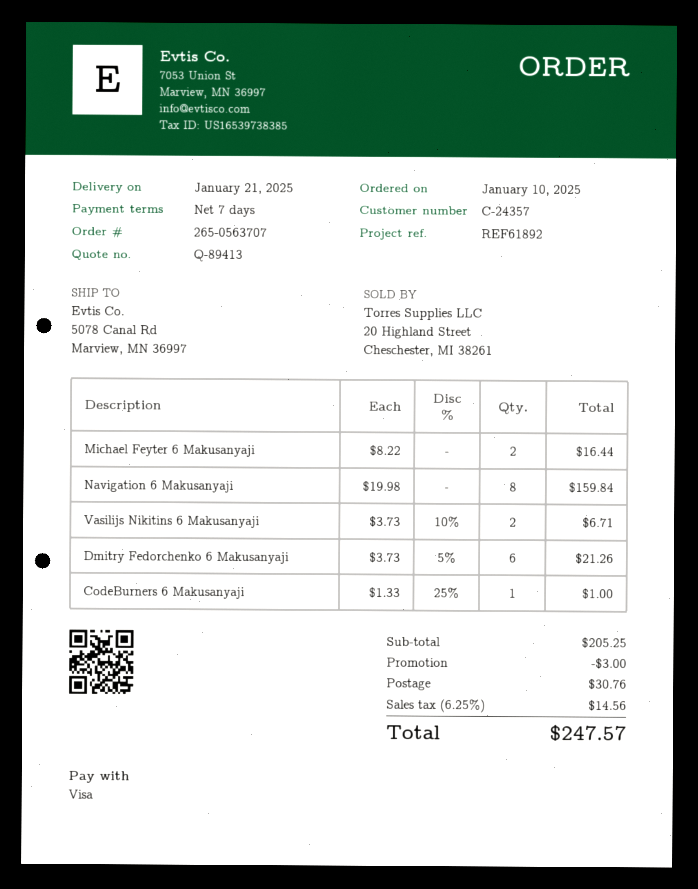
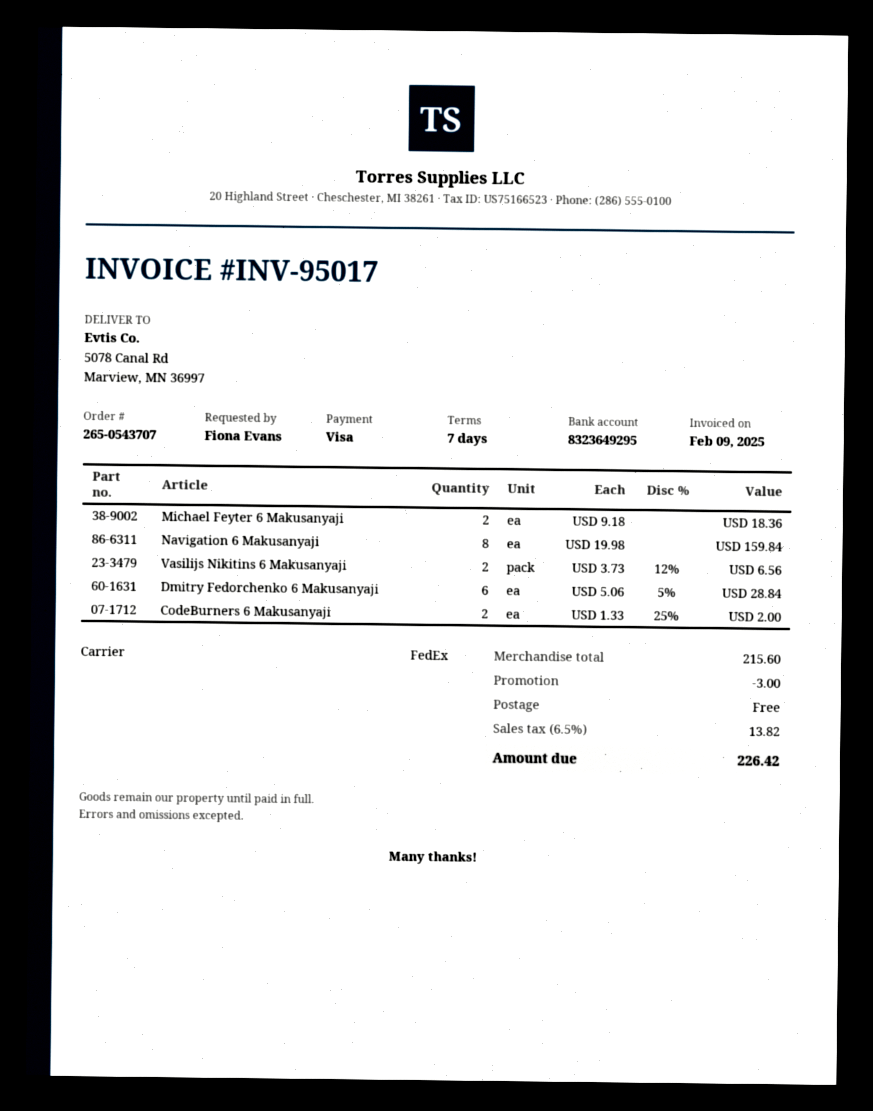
order number: 265-0563707 -> 265-0543707
Michael Feyter 6 Makusanyaji: 2 x 8.22 = 16.44 -> 2 x 9.18 = 18.36
Vasilijs Nikitins 6 Makusanyaji: 2 x 3.73 - 10% = 6.71 -> 2 x 3.73 - 12% = 6.56
Dmitry Fedorchenko 6 Makusanyaji: 6 x 3.73 - 5% = 21.26 -> 6 x 5.06 - 5% = 28.84
CodeBurners 6 Makusanyaji: 1 x 1.33 - 25% = 1.00 -> 2 x 1.33 - 25% = 2.00
subtotal: 205.25 -> 215.60
shipping: 30.76 -> 0.00
tax: 6.25% = 14.56 -> 6.5% = 13.82
total: 247.57 -> 226.42

